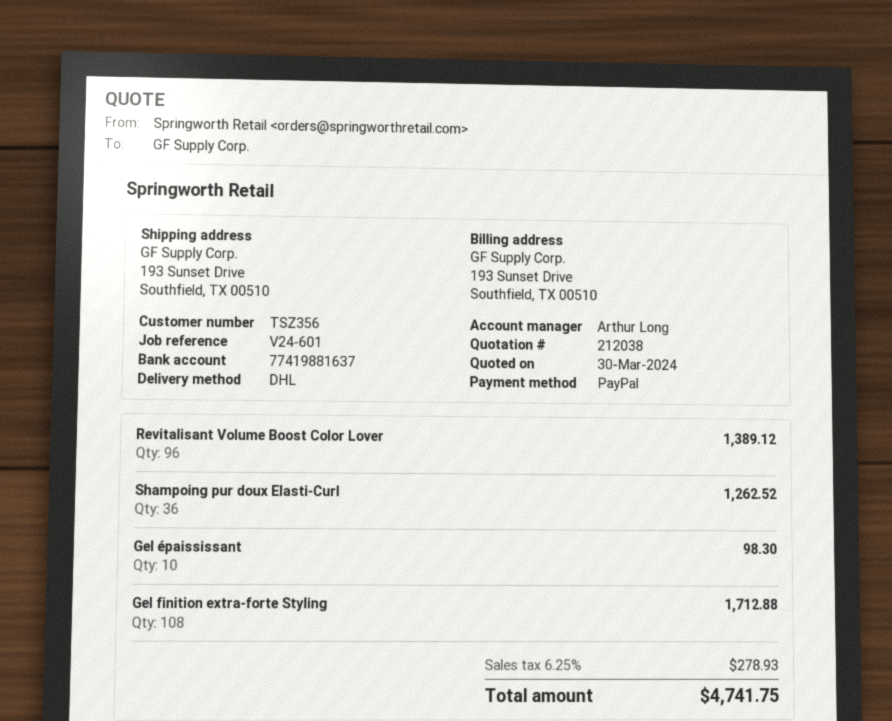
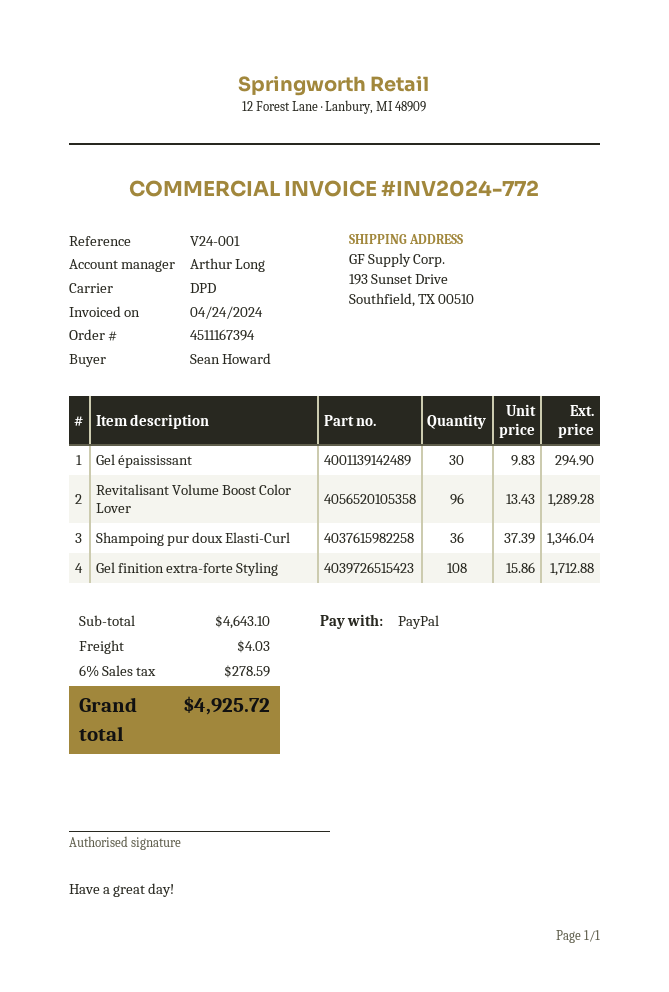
reference: V24-601 -> V24-001
shipping method: DHL -> DPD
Revitalisant Volume Boost Color Lover: 96 for 1389.12 -> 96 for 1289.28
Shampoing pur doux Elasti-Curl: 36 for 1262.52 -> 36 for 1346.04
Gel épaississant: 10 for 98.30 -> 30 for 294.90
shipping: none -> 4.03
tax: 6.25% = 278.93 -> 6% = 278.59
total: 4741.75 -> 4925.72

